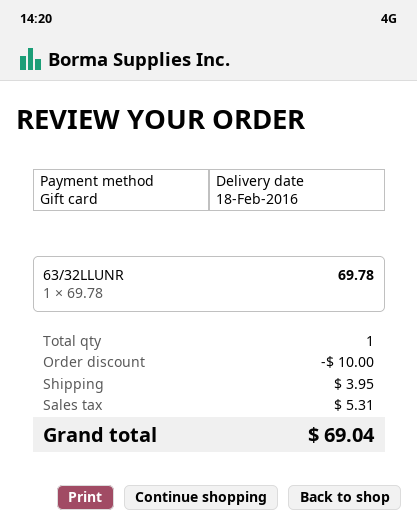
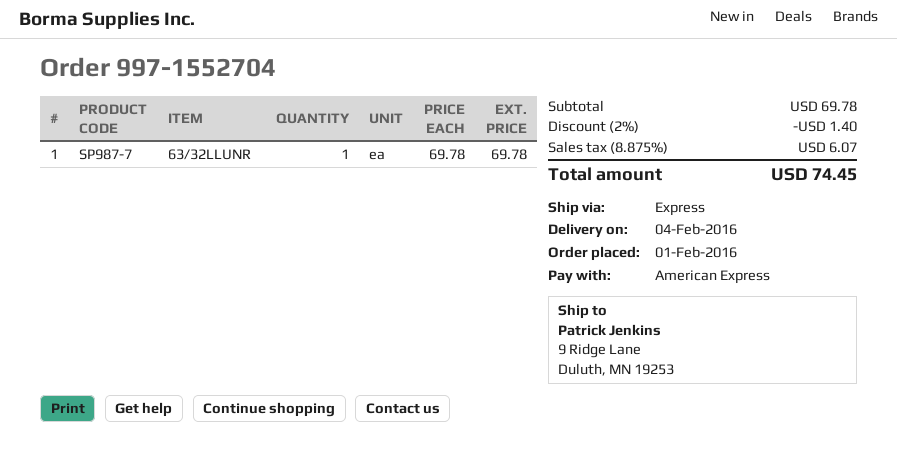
delivery date: 2016-02-18 -> 2016-02-04
payment method: gift card -> American Express
discount: 10.00 -> 1.40
shipping: 3.95 -> none
tax: 5.31 -> 6.07
total: 69.04 -> 74.45

